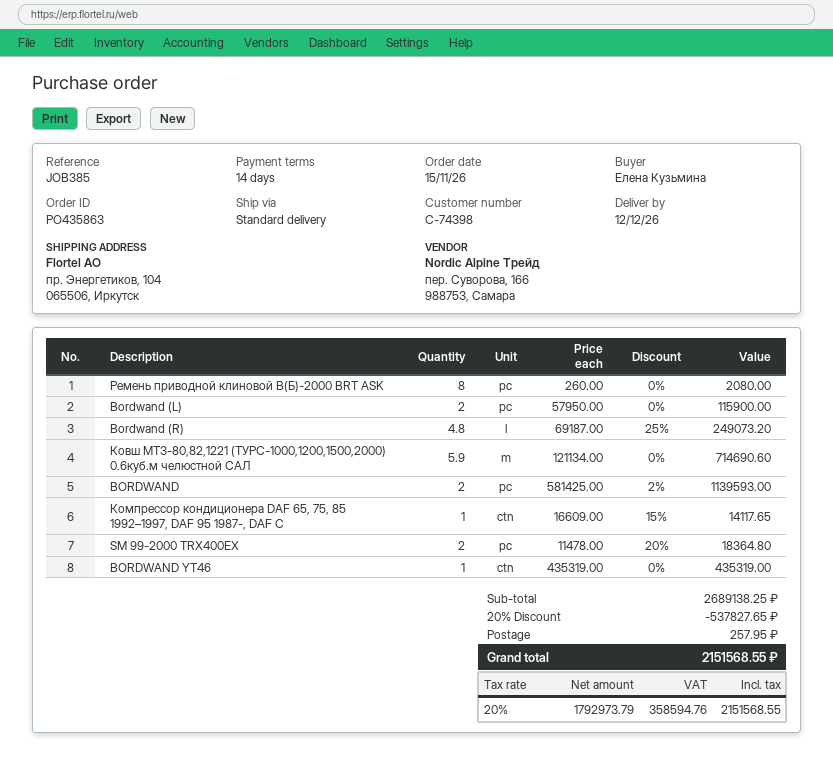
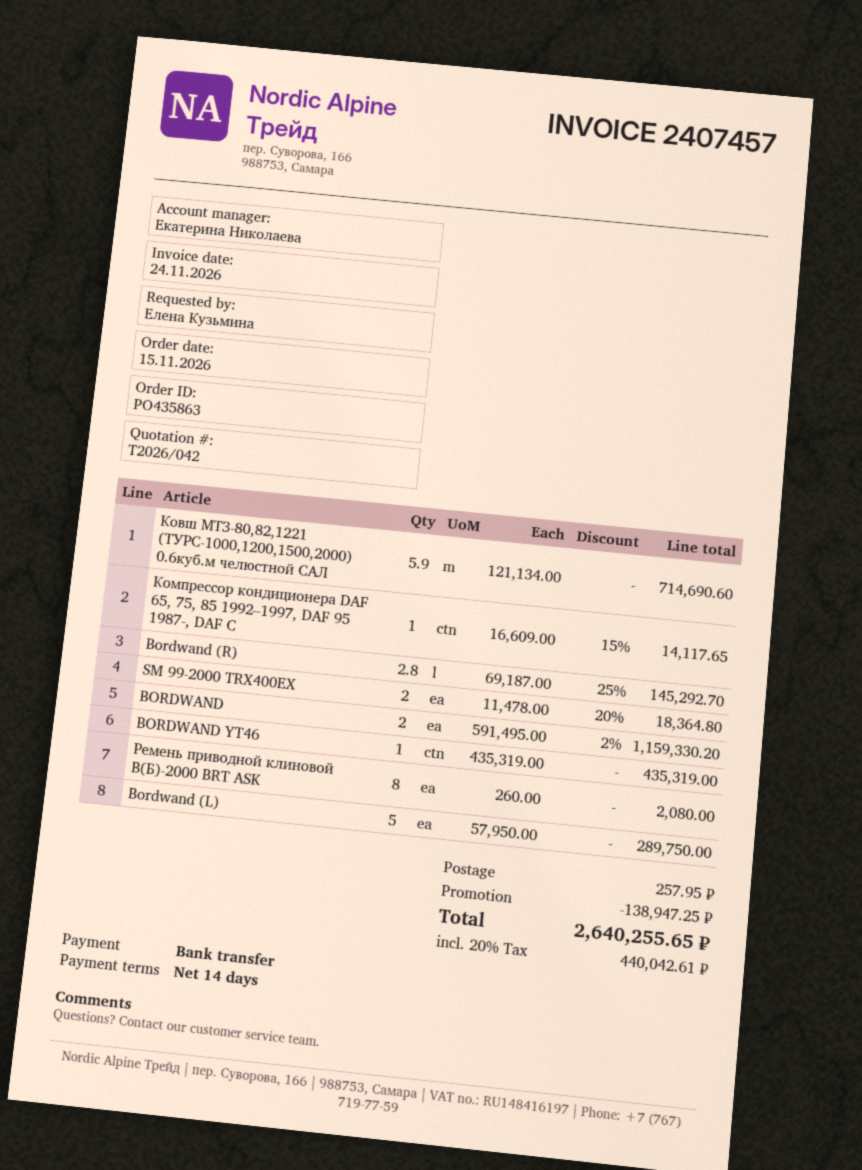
Bordwand (L): 2 x 57950.00 = 115900.00 -> 5 x 57950.00 = 289750.00
Bordwand (R): 4.8 x 69187.00 - 25% = 249073.20 -> 2.8 x 69187.00 - 25% = 145292.70
BORDWAND: 2 x 581425.00 - 2% = 1139593.00 -> 2 x 591495.00 - 2% = 1159330.20
discount: 537827.65 -> 138947.25
tax: 20% = 358594.76 -> 20% = 440042.61
total: 2151568.55 -> 2640255.65

